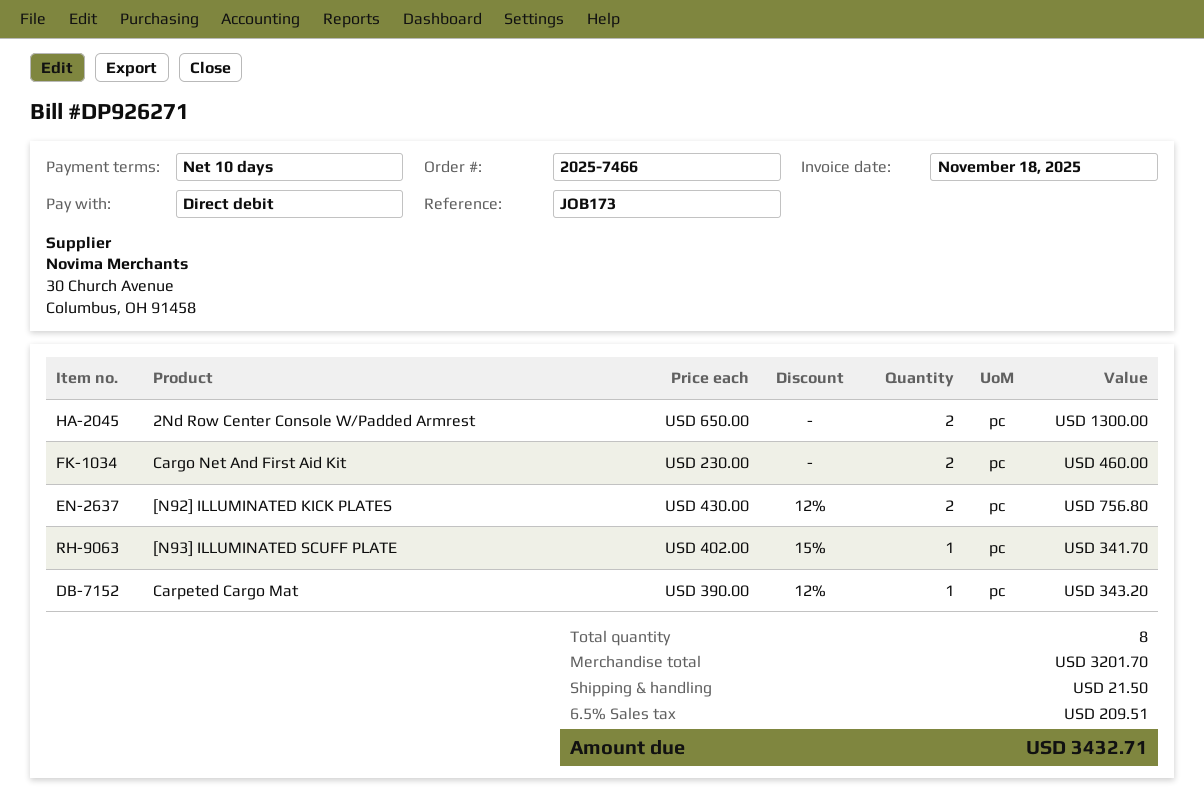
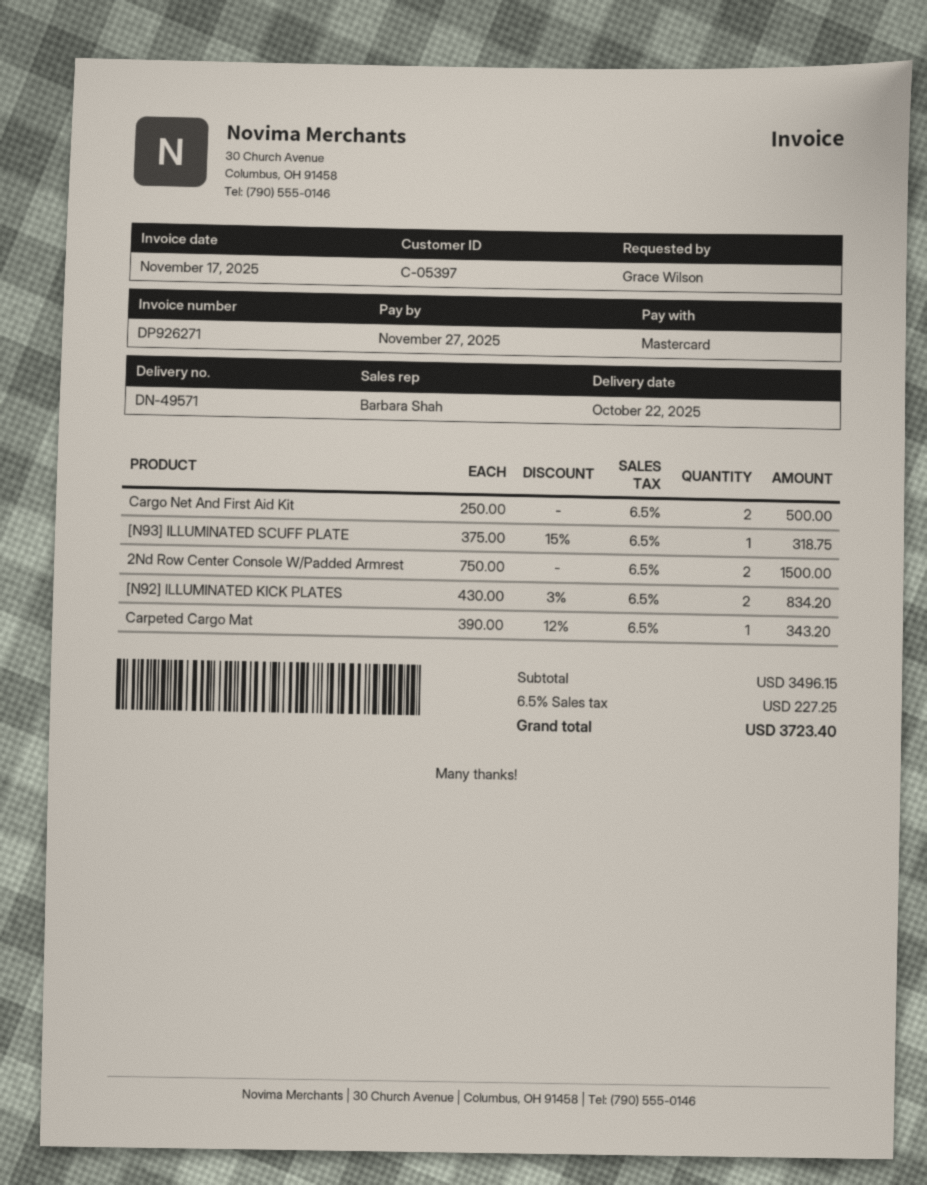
invoice date: 2025-11-18 -> 2025-11-17
payment method: direct debit -> Mastercard
2Nd Row Center Console W/Padded Armrest: 2 x 650.00 = 1300.00 -> 2 x 750.00 = 1500.00
Cargo Net And First Aid Kit: 2 x 230.00 = 460.00 -> 2 x 250.00 = 500.00
[N92] ILLUMINATED KICK PLATES: 2 x 430.00 - 12% = 756.80 -> 2 x 430.00 - 3% = 834.20
[N93] ILLUMINATED SCUFF PLATE: 1 x 402.00 - 15% = 341.70 -> 1 x 375.00 - 15% = 318.75
subtotal: 3201.70 -> 3496.15
shipping: 21.50 -> none
tax: 6.5% = 209.51 -> 6.5% = 227.25
total: 3432.71 -> 3723.40

